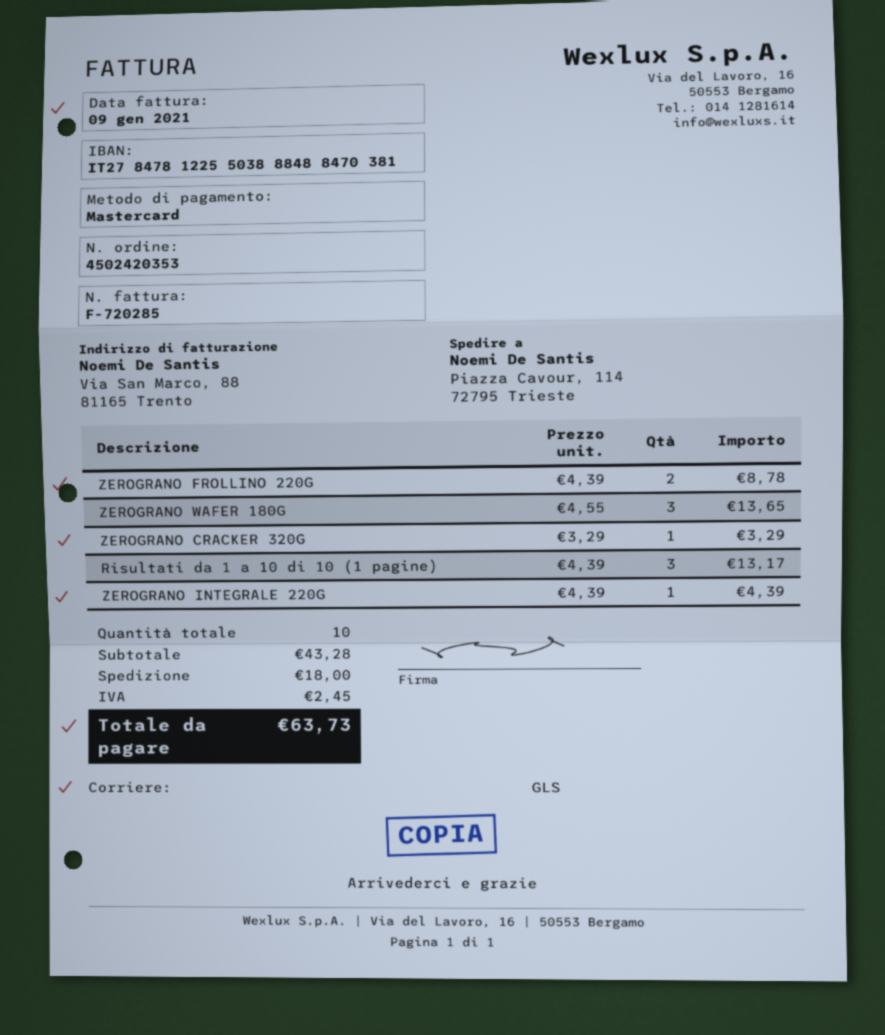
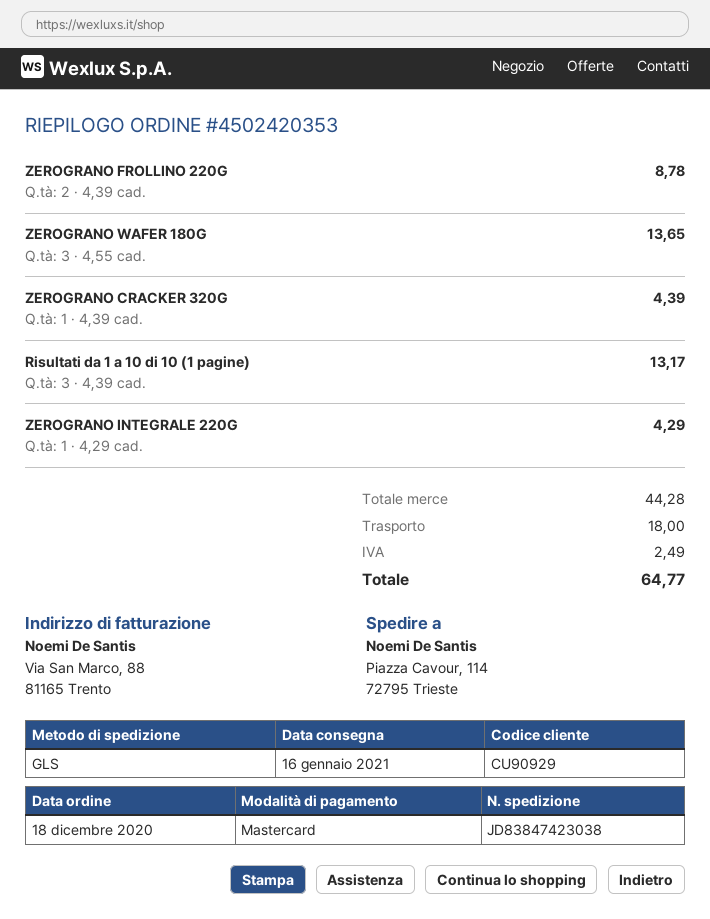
ZEROGRANO CRACKER 320G: 1 x 3.29 = 3.29 -> 1 x 4.39 = 4.39
ZEROGRANO INTEGRALE 220G: 1 x 4.39 = 4.39 -> 1 x 4.29 = 4.29
subtotal: 43.28 -> 44.28
tax: 2.45 -> 2.49
total: 63.73 -> 64.77

